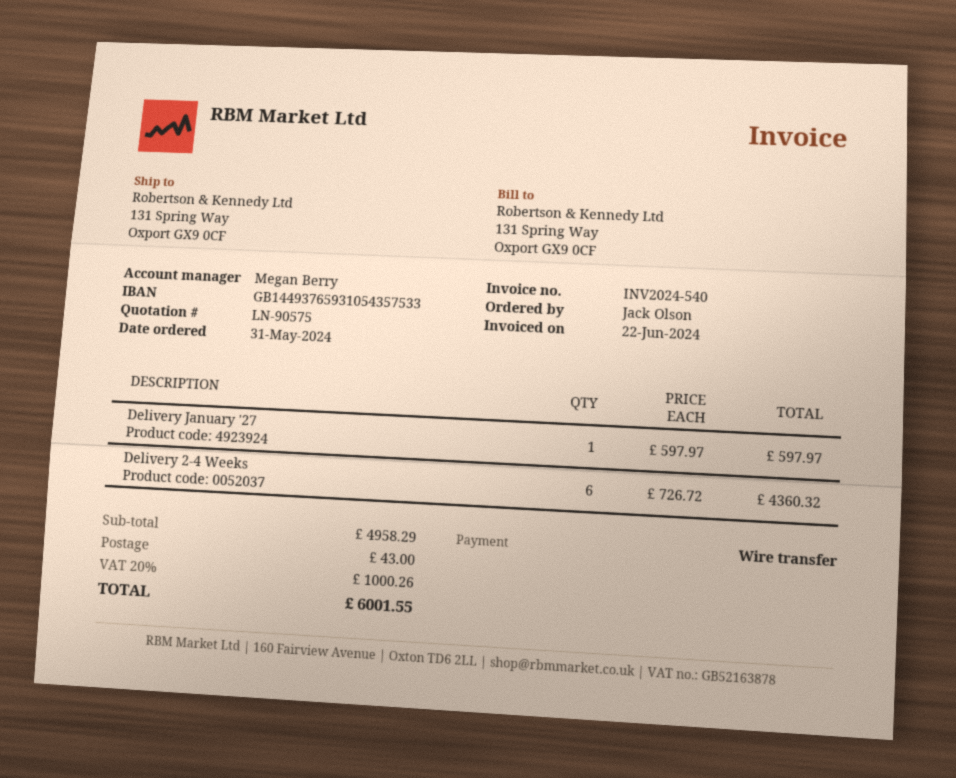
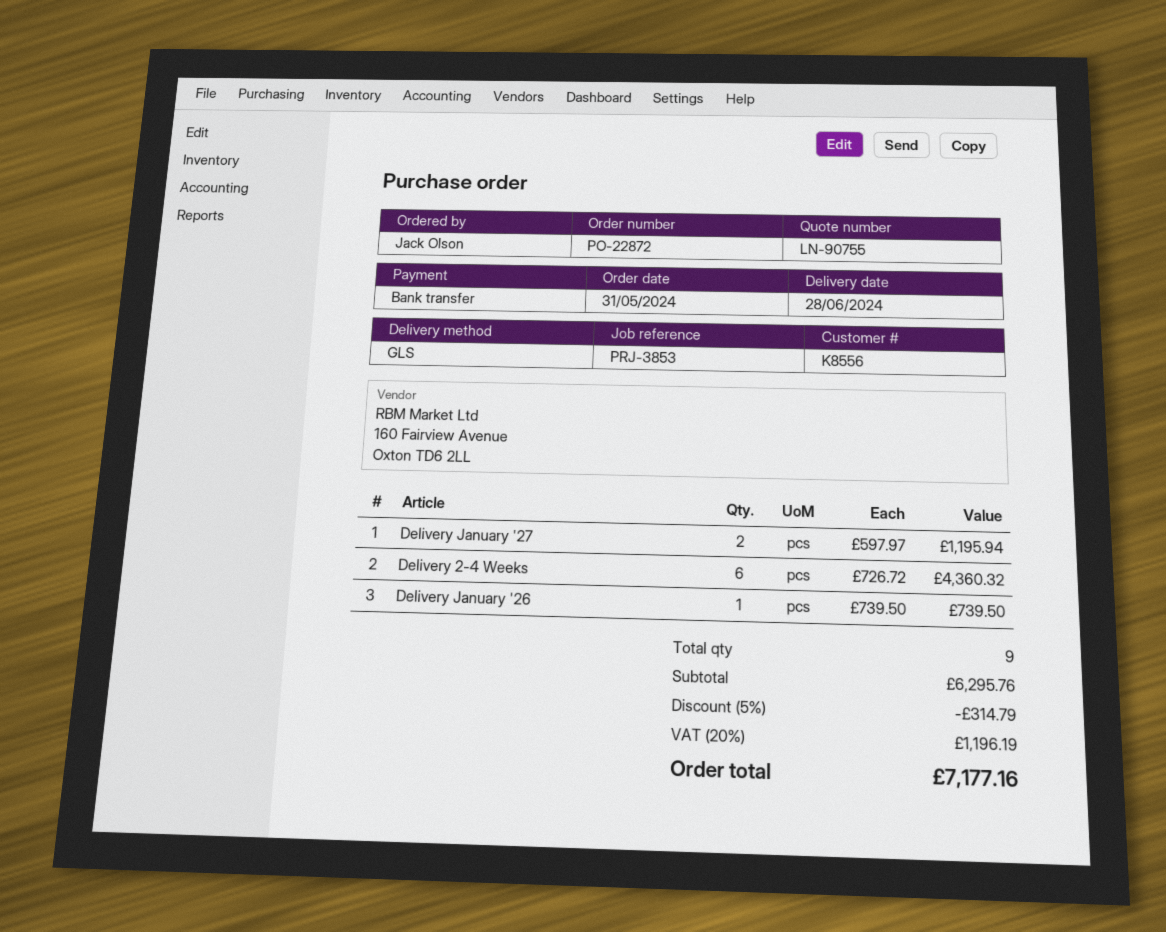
quote number: LN-90575 -> LN-90755
Delivery January '27: 1 x 597.97 = 597.97 -> 2 x 597.97 = 1195.94
Delivery January '26: none -> 1 x 739.50 = 739.50
subtotal: 4958.29 -> 6295.76
discount: none -> 5% = 314.79
shipping: 43.00 -> none
tax: 20% = 1000.26 -> 20% = 1196.19
total: 6001.55 -> 7177.16

